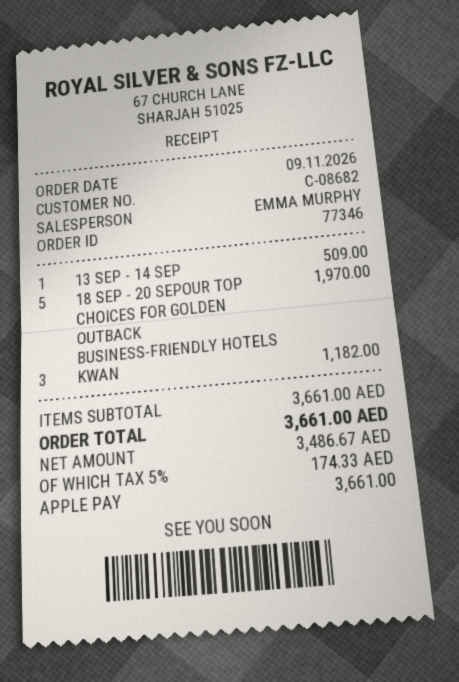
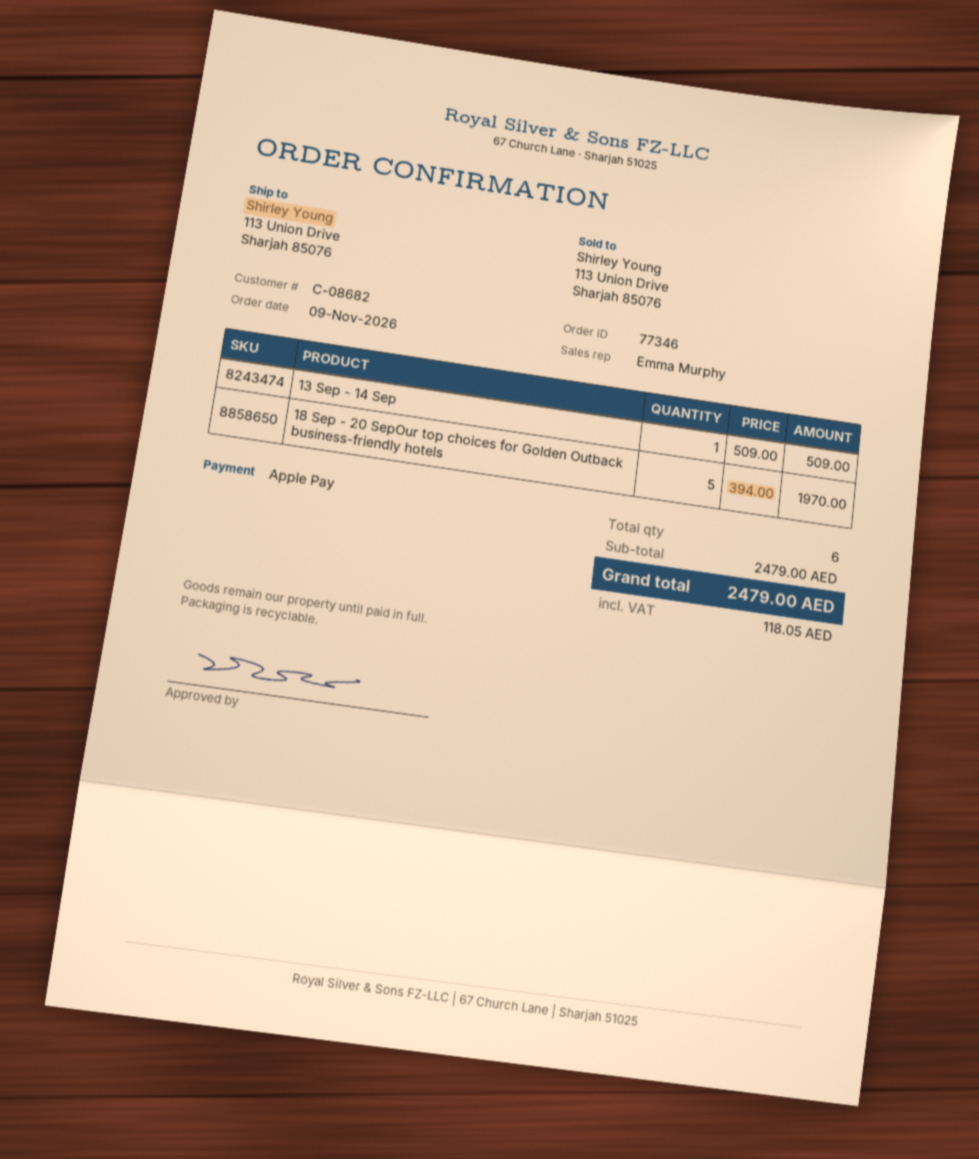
KWAN: 3 for 1182.00 -> none
subtotal: 3661.00 -> 2479.00
tax: 174.33 -> 118.05
total: 3661.00 -> 2479.00

